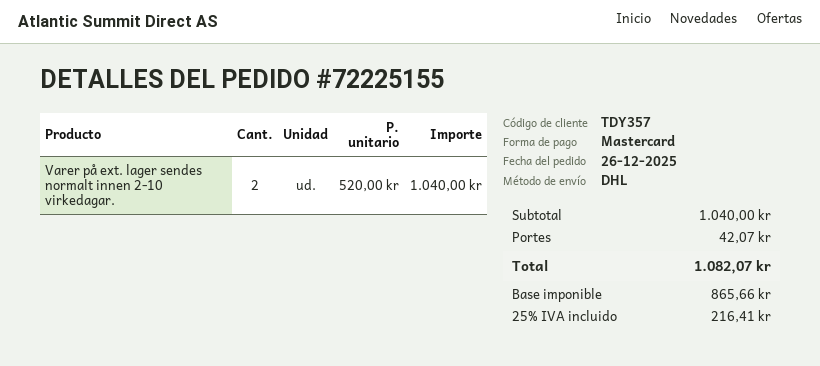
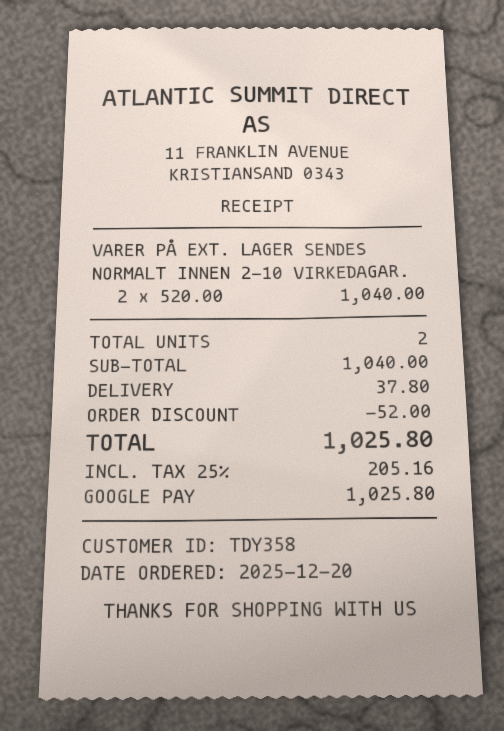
order date: 2025-12-26 -> 2025-12-20
customer number: TDY357 -> TDY358
payment method: Mastercard -> Google Pay
discount: none -> 52.00
shipping: 42.07 -> 37.80
tax: 25% = 216.41 -> 25% = 205.16
total: 1082.07 -> 1025.80

